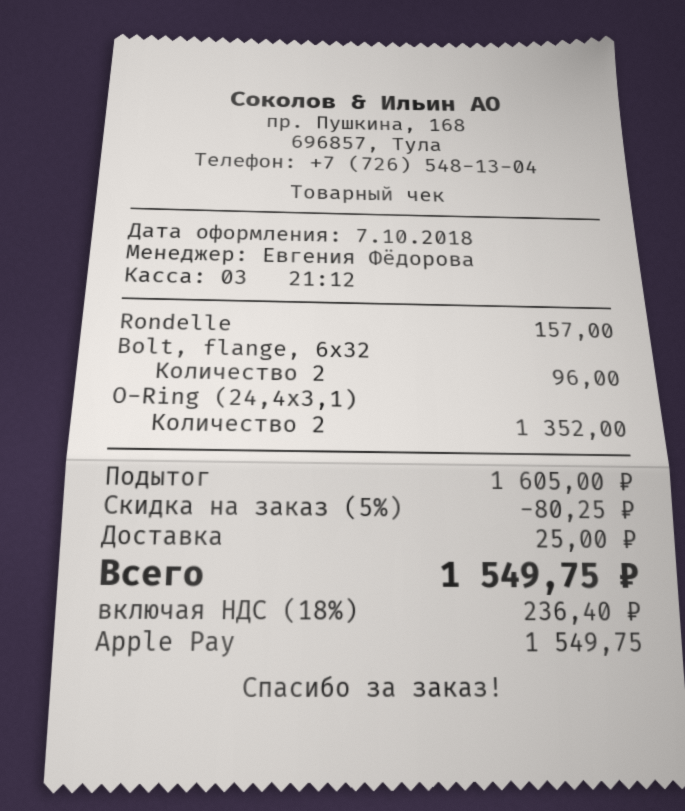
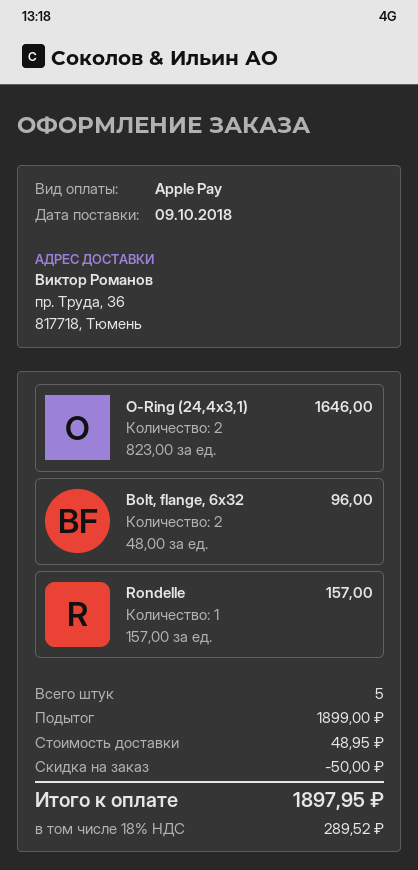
O-Ring (24,4x3,1): 2 for 1352.00 -> 2 for 1646.00
subtotal: 1605.00 -> 1899.00
discount: 80.25 -> 50.00
shipping: 25.00 -> 48.95
tax: 18% = 236.40 -> 18% = 289.52
total: 1549.75 -> 1897.95

